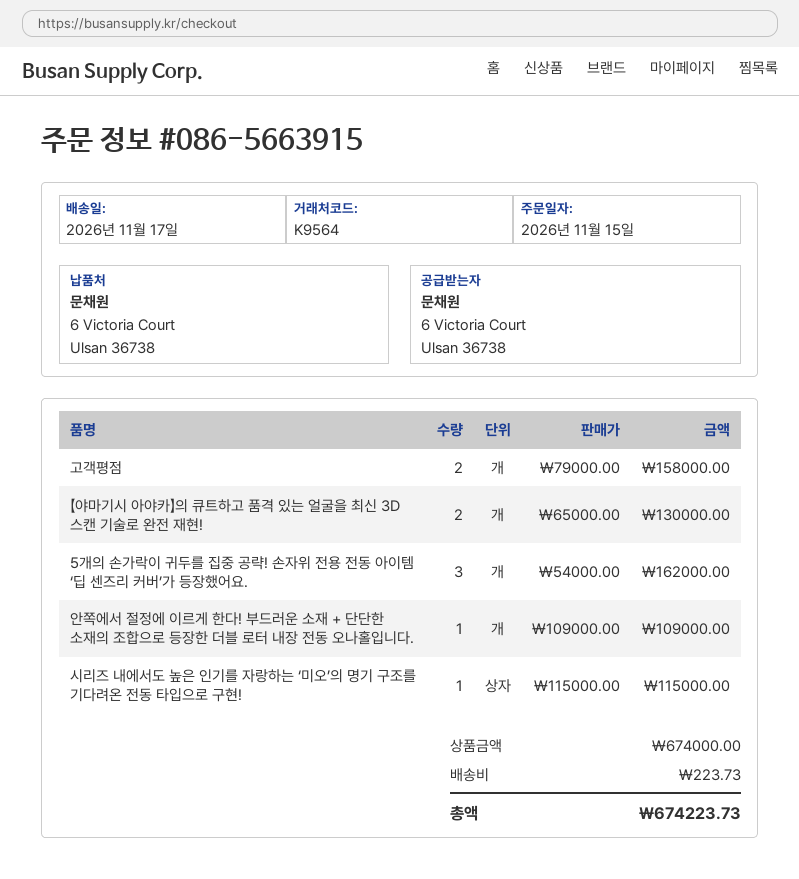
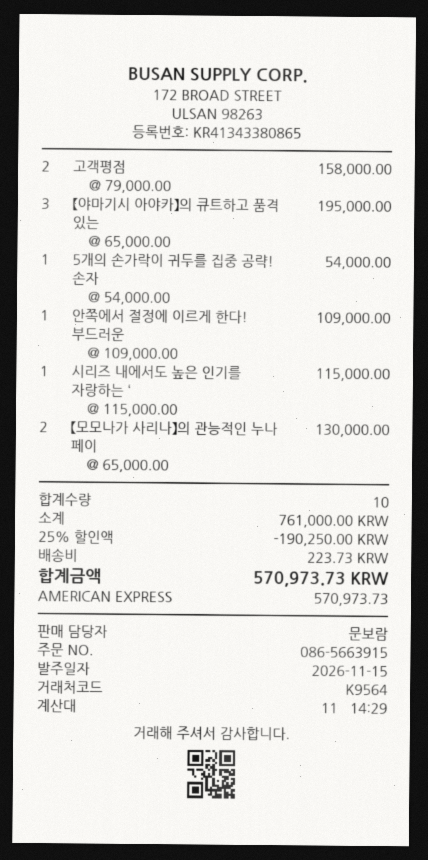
【야마기시 아야카】의 큐트하고 품격 있는 얼굴을 최신 3D 스캔 기술로 완전 재현!: 2 x 65000.00 = 130000.00 -> 3 x 65000.00 = 195000.00
5개의 손가락이 귀두를 집중 공략! 손자위 전용 전동 아이템 ‘딥 센즈리 커버’가 등장했어요.: 3 x 54000.00 = 162000.00 -> 1 x 54000.00 = 54000.00
【모모나가 사리나】의 관능적인 누나 페이: none -> 2 x 65000.00 = 130000.00
subtotal: 674000.00 -> 761000.00
discount: none -> 25% = 190250.00
total: 674223.73 -> 570973.73

